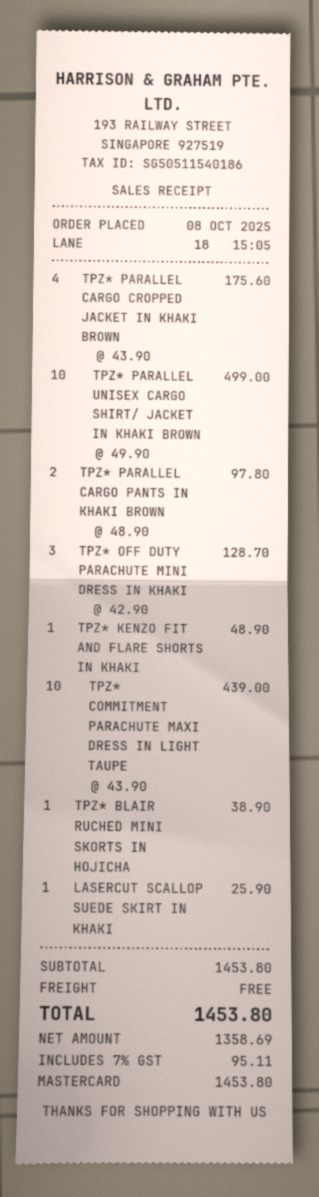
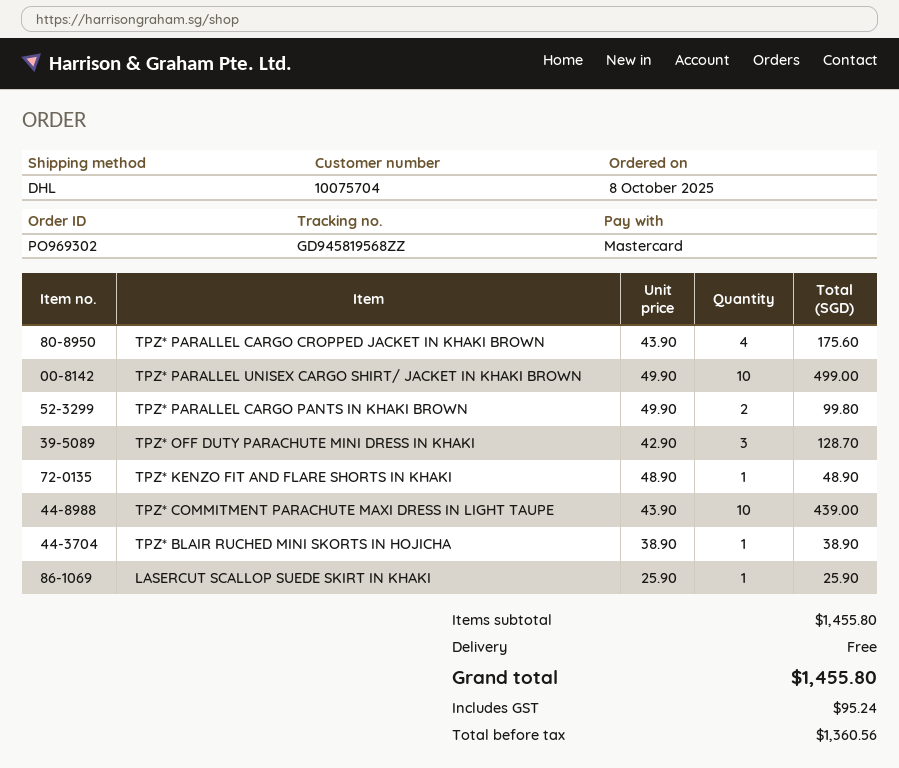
TPZ* PARALLEL CARGO PANTS IN KHAKI BROWN: 2 x 48.90 = 97.80 -> 2 x 49.90 = 99.80
subtotal: 1453.80 -> 1455.80
net: 1358.69 -> 1360.56
tax: 95.11 -> 95.24
total: 1453.80 -> 1455.80

